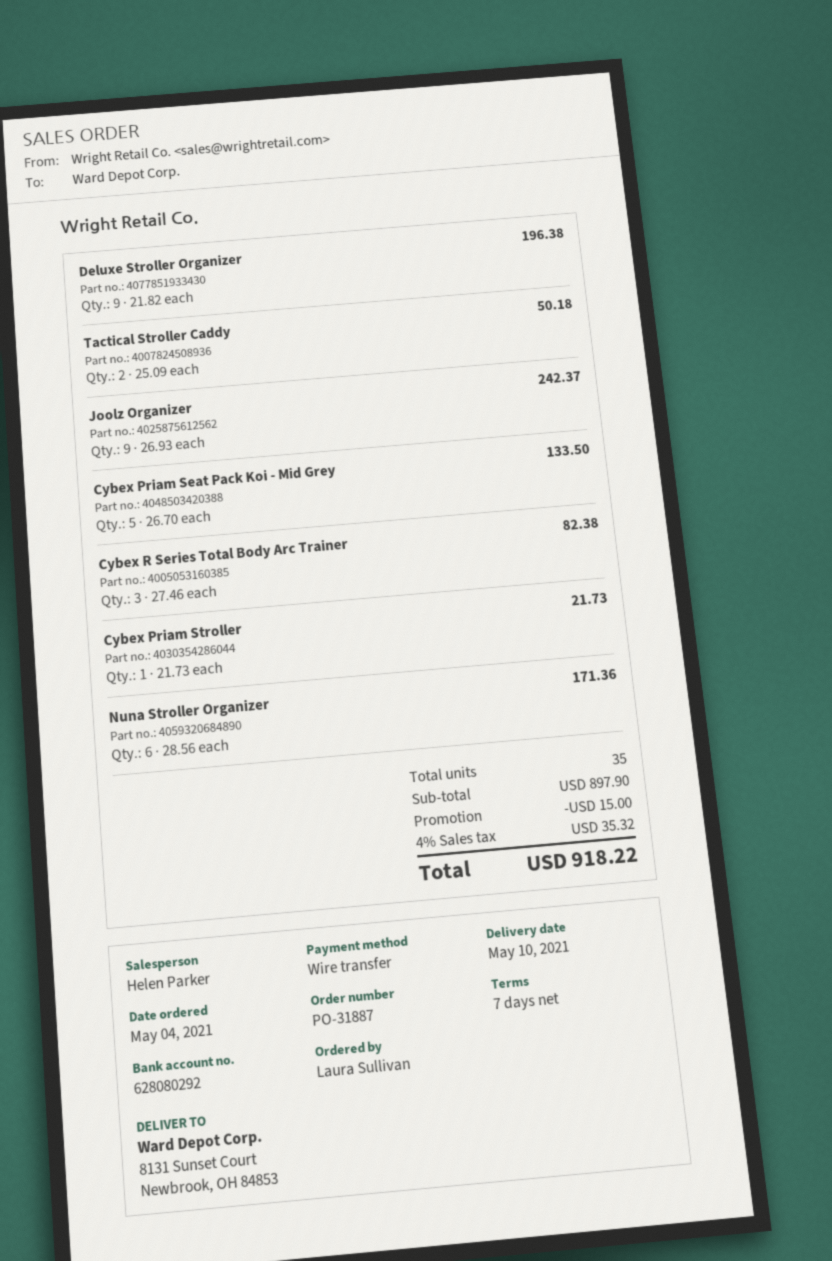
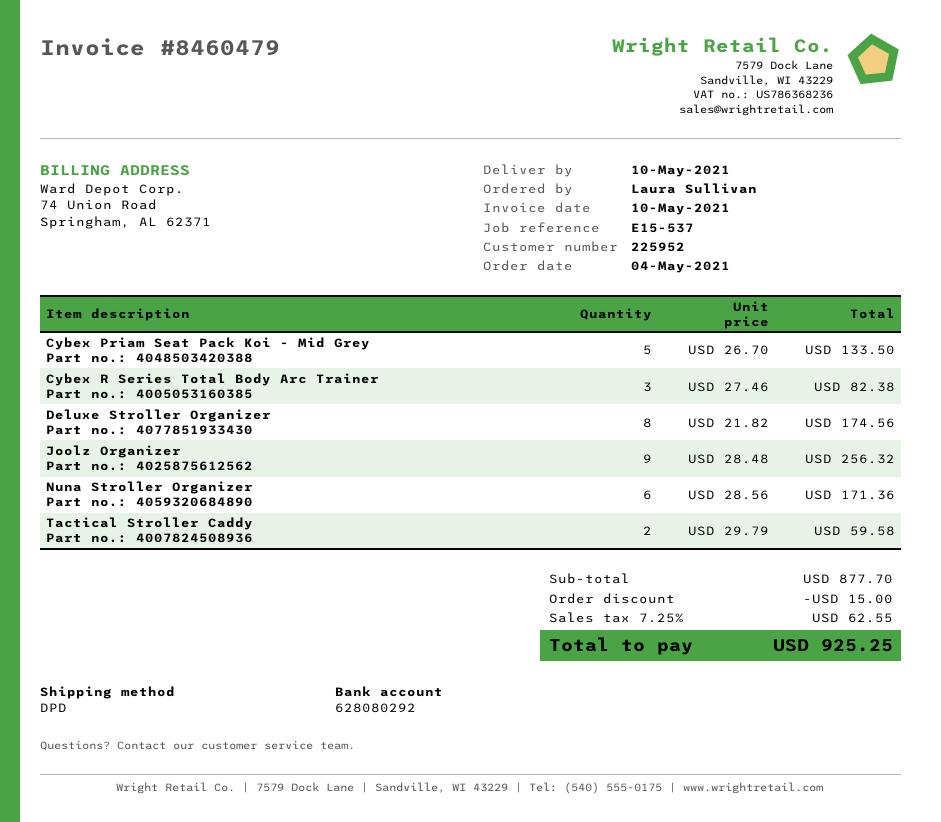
Deluxe Stroller Organizer: 9 x 21.82 = 196.38 -> 8 x 21.82 = 174.56
Tactical Stroller Caddy: 2 x 25.09 = 50.18 -> 2 x 29.79 = 59.58
Joolz Organizer: 9 x 26.93 = 242.37 -> 9 x 28.48 = 256.32
Cybex Priam Stroller: 1 x 21.73 = 21.73 -> none
subtotal: 897.90 -> 877.70
tax: 4% = 35.32 -> 7.25% = 62.55
total: 918.22 -> 925.25

